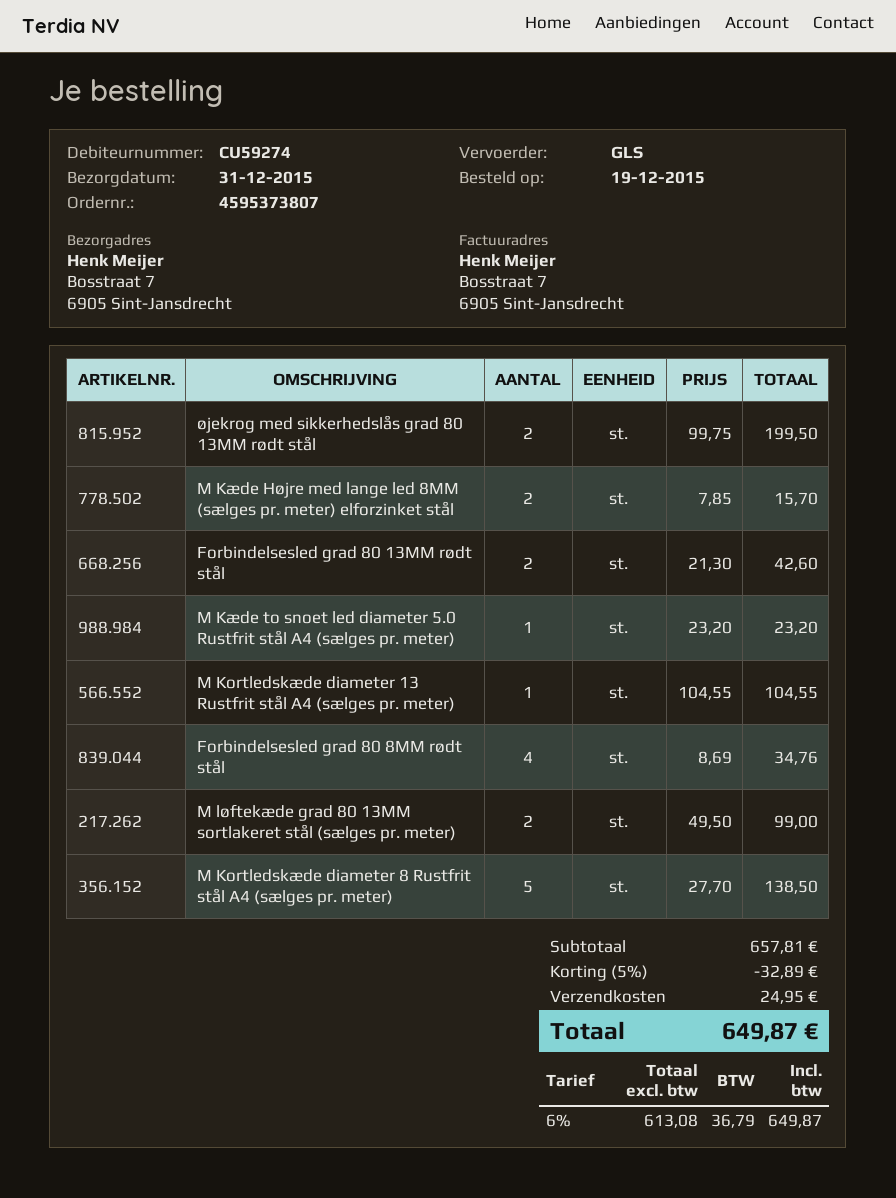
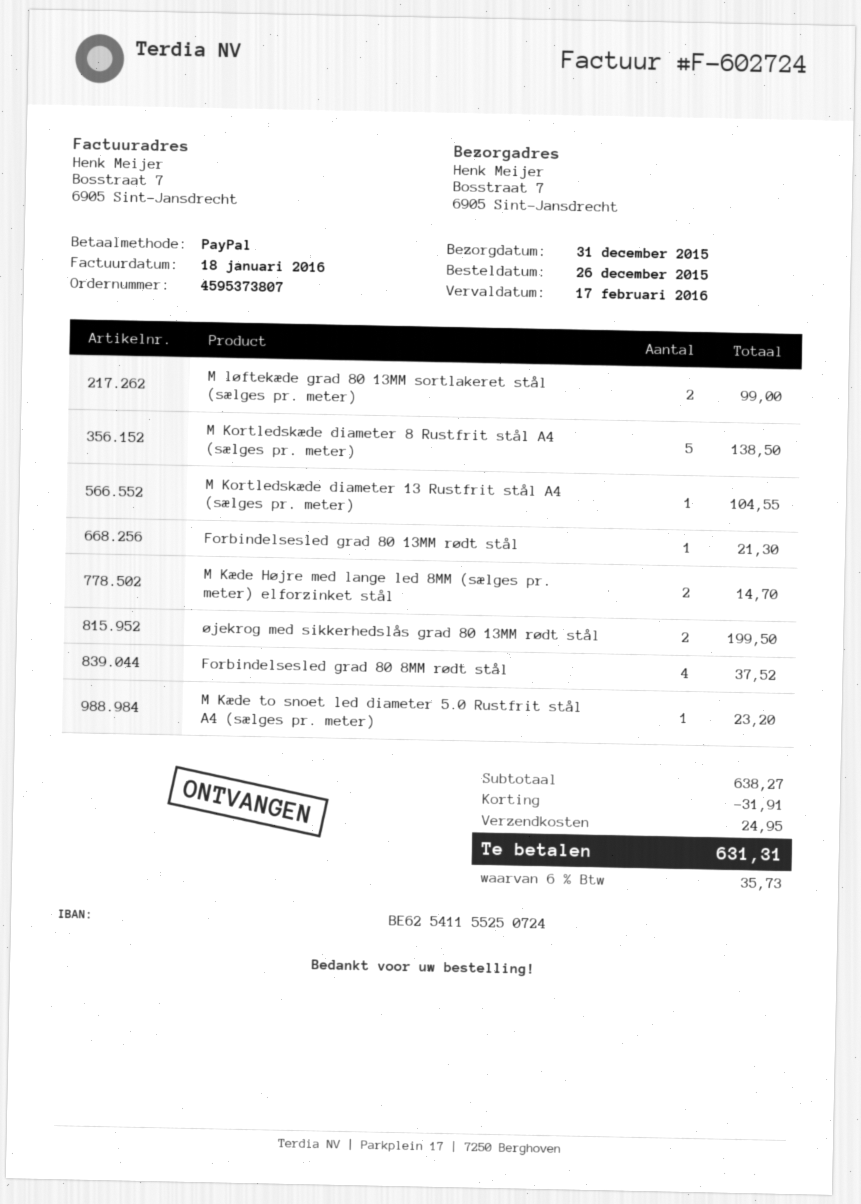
order date: 2015-12-19 -> 2015-12-26
M Kæde Højre med lange led 8MM (sælges pr. meter) elforzinket stål: 2 for 15.70 -> 2 for 14.70
Forbindelsesled grad 80 13MM rødt stål: 2 for 42.60 -> 1 for 21.30
Forbindelsesled grad 80 8MM rødt stål: 4 for 34.76 -> 4 for 37.52
subtotal: 657.81 -> 638.27
discount: 32.89 -> 31.91
tax: 6% = 36.79 -> 6% = 35.73
total: 649.87 -> 631.31

